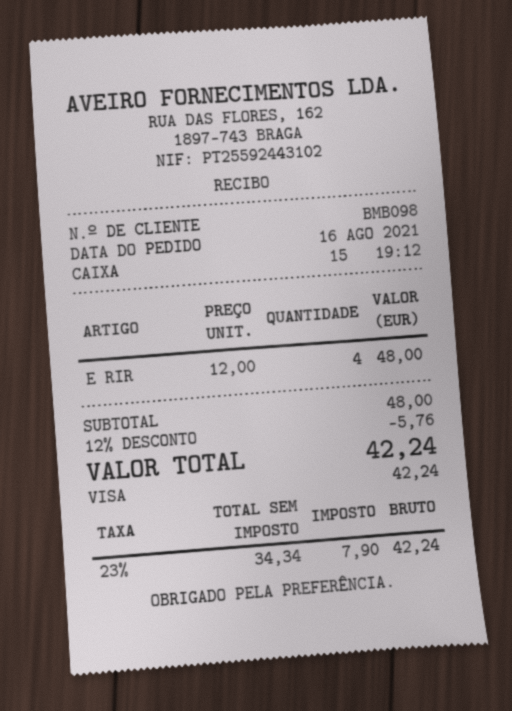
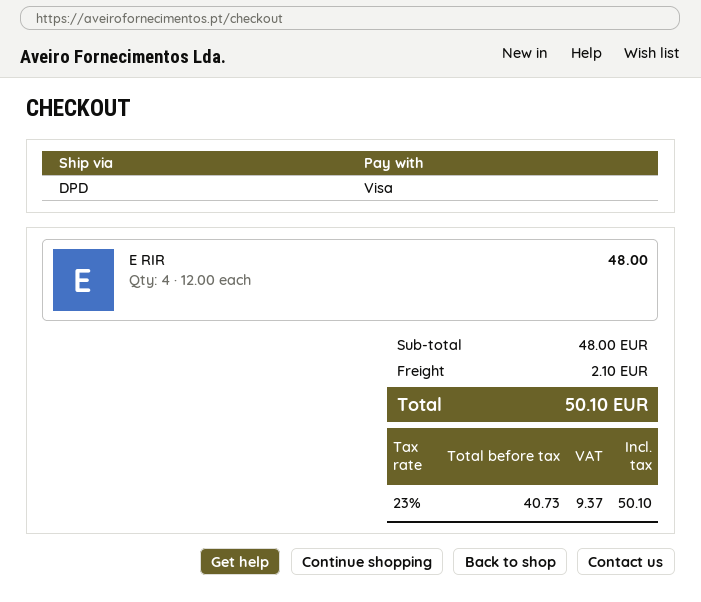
discount: 12% = 5.76 -> none
shipping: none -> 2.10
net: 34.34 -> 40.73
tax: 23% = 7.90 -> 23% = 9.37
total: 42.24 -> 50.10

